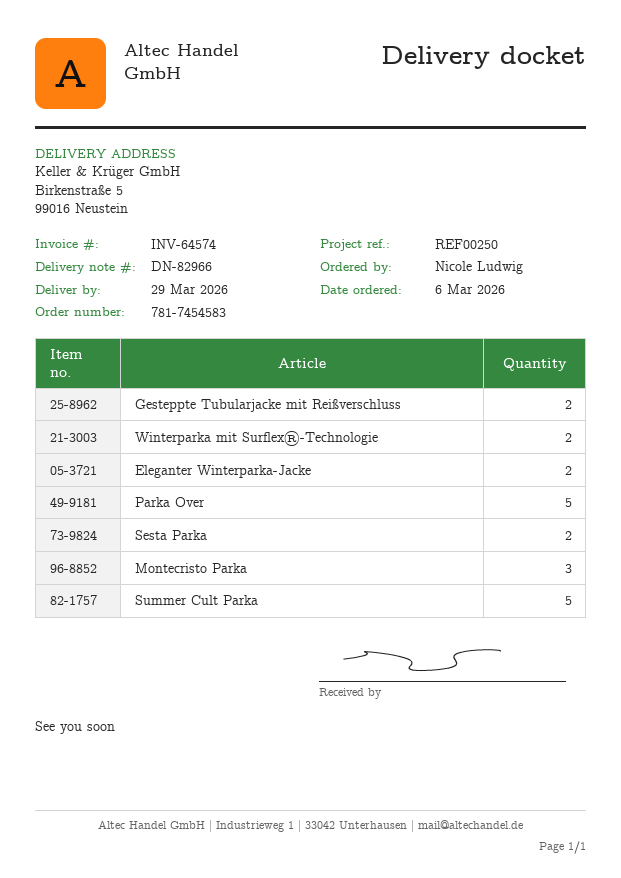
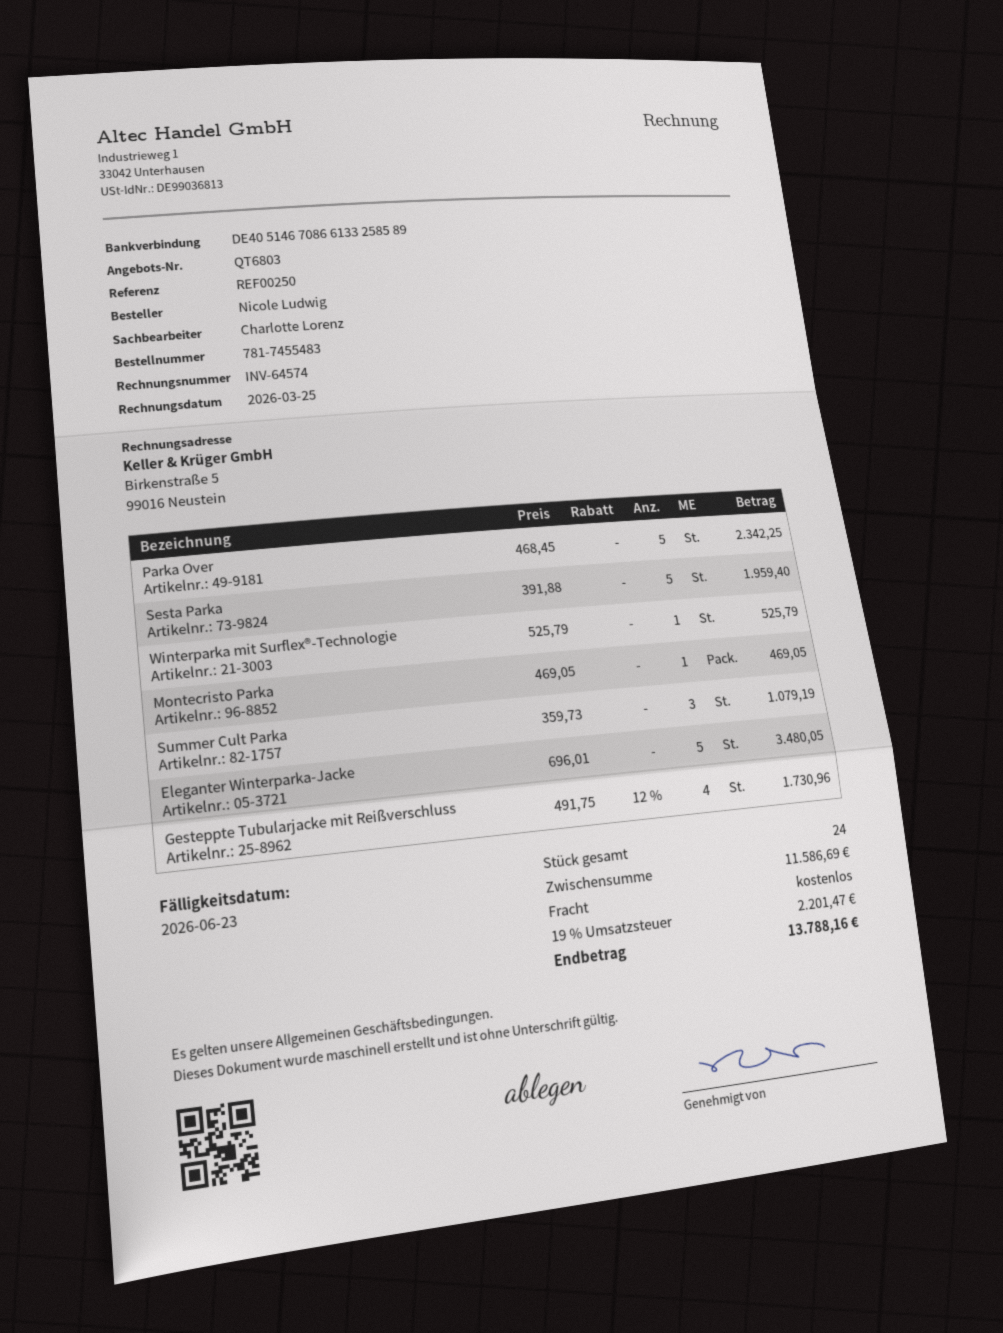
order number: 781-7454583 -> 781-7455483
Gesteppte Tubularjacke mit Reißverschluss: 2 -> 4
Winterparka mit Surflex®-Technologie: 2 -> 1
Eleganter Winterparka-Jacke: 2 -> 5
Sesta Parka: 2 -> 5
Montecristo Parka: 3 -> 1
Summer Cult Parka: 5 -> 3

